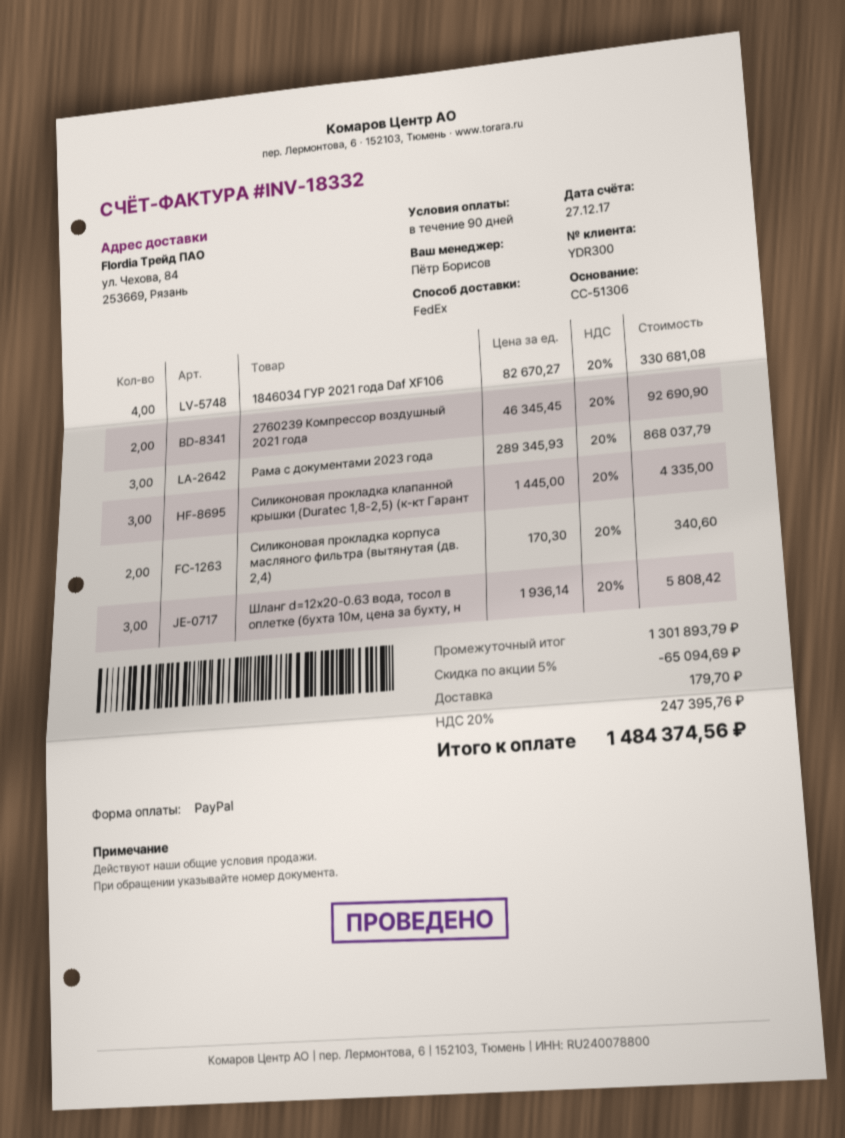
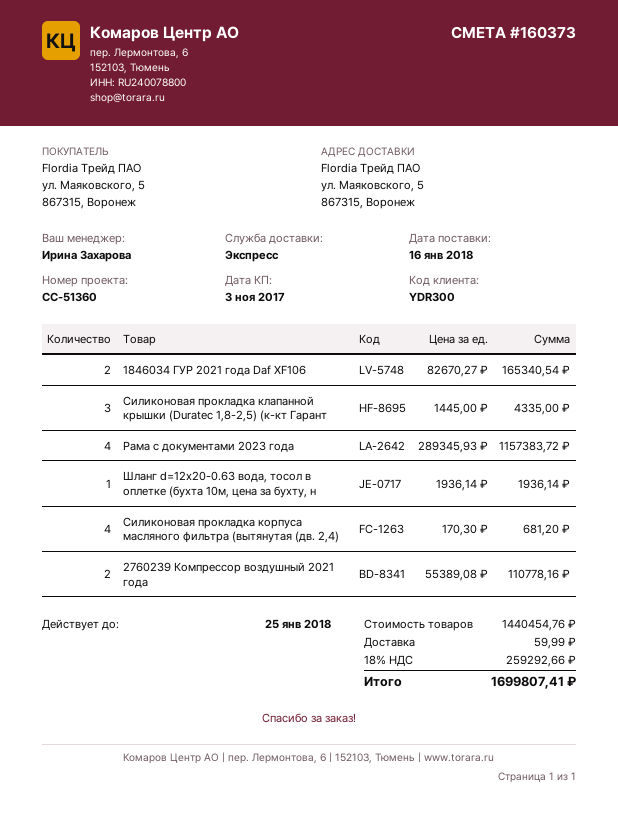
reference: CC-51306 -> CC-51360
sales rep: Пётр Борисов -> Ирина Захарова
shipping method: FedEx -> express
ship to: ул. Чехова, 84, 253669, Рязань -> ул. Маяковского, 5, 867315, Воронеж
1846034 ГУР 2021 года Daf XF106: 4 x 82670.27 = 330681.08 -> 2 x 82670.27 = 165340.54
2760239 Компрессор воздушный 2021 года: 2 x 46345.45 = 92690.90 -> 2 x 55389.08 = 110778.16
Рама с документами 2023 года: 3 x 289345.93 = 868037.79 -> 4 x 289345.93 = 1157383.72
Силиконовая прокладка корпуса масляного фильтра (вытянутая (дв. 2,4): 2 x 170.30 = 340.60 -> 4 x 170.30 = 681.20
Шланг d=12х20-0.63 вода, тосол в оплетке (бухта 10м, цена за бухту, н: 3 x 1936.14 = 5808.42 -> 1 x 1936.14 = 1936.14
subtotal: 1301893.79 -> 1440454.76
discount: 5% = 65094.69 -> none
shipping: 179.70 -> 59.99
tax: 20% = 247395.76 -> 18% = 259292.66
total: 1484374.56 -> 1699807.41

